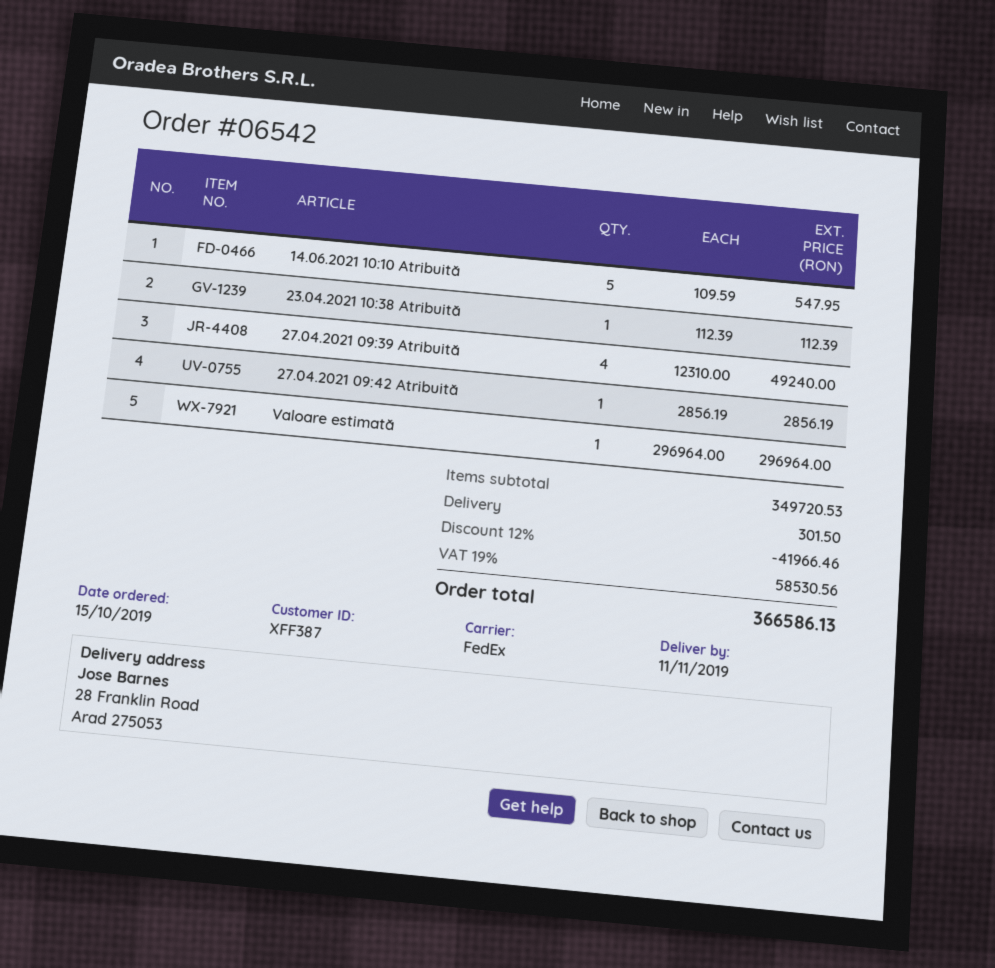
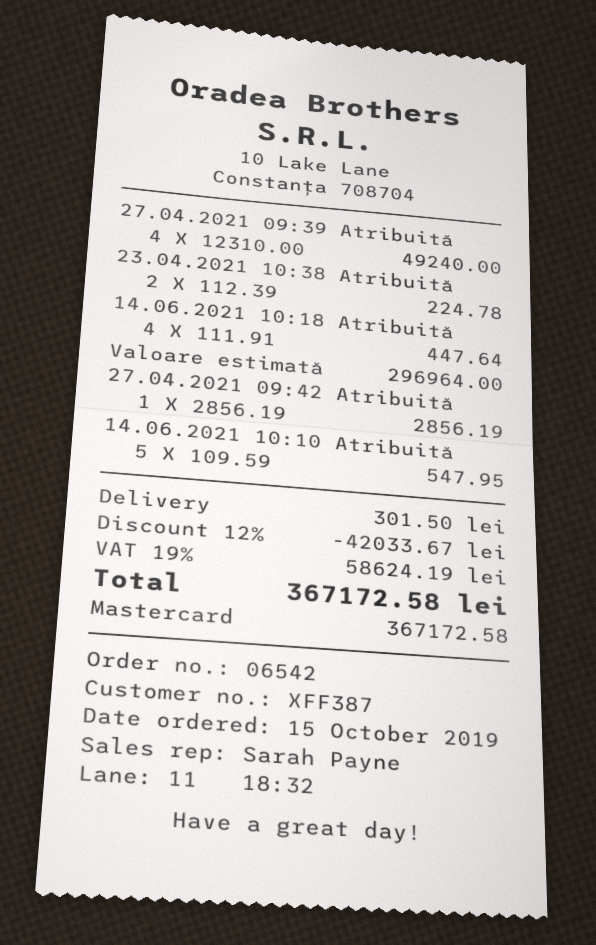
23.04.2021 10:38 Atribuită: 1 x 112.39 = 112.39 -> 2 x 112.39 = 224.78
14.06.2021 10:18 Atribuită: none -> 4 x 111.91 = 447.64
discount: 12% = 41966.46 -> 12% = 42033.67
tax: 19% = 58530.56 -> 19% = 58624.19
total: 366586.13 -> 367172.58

